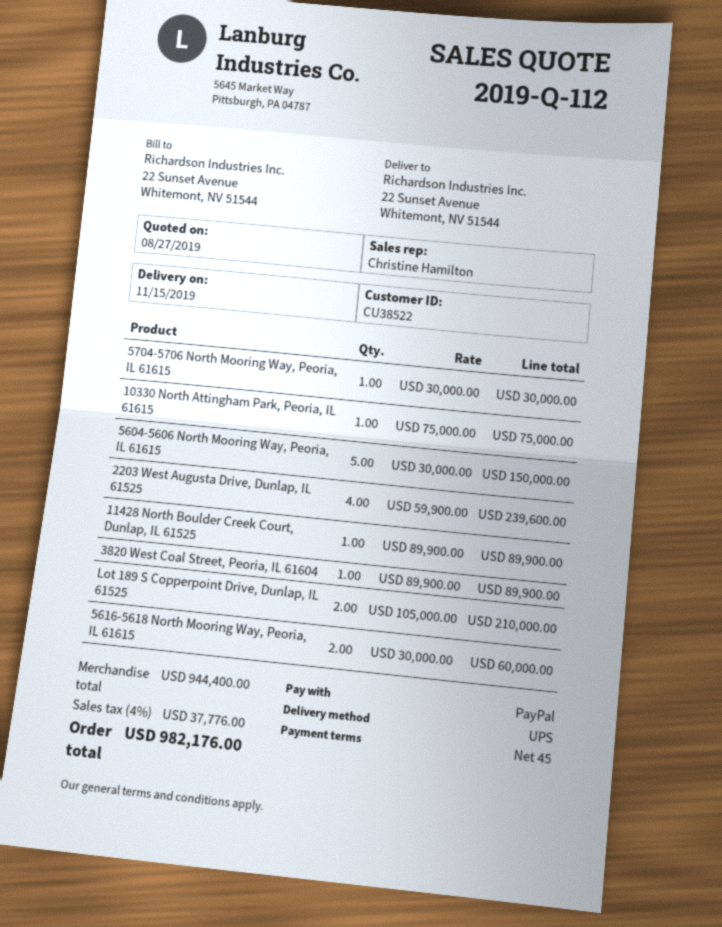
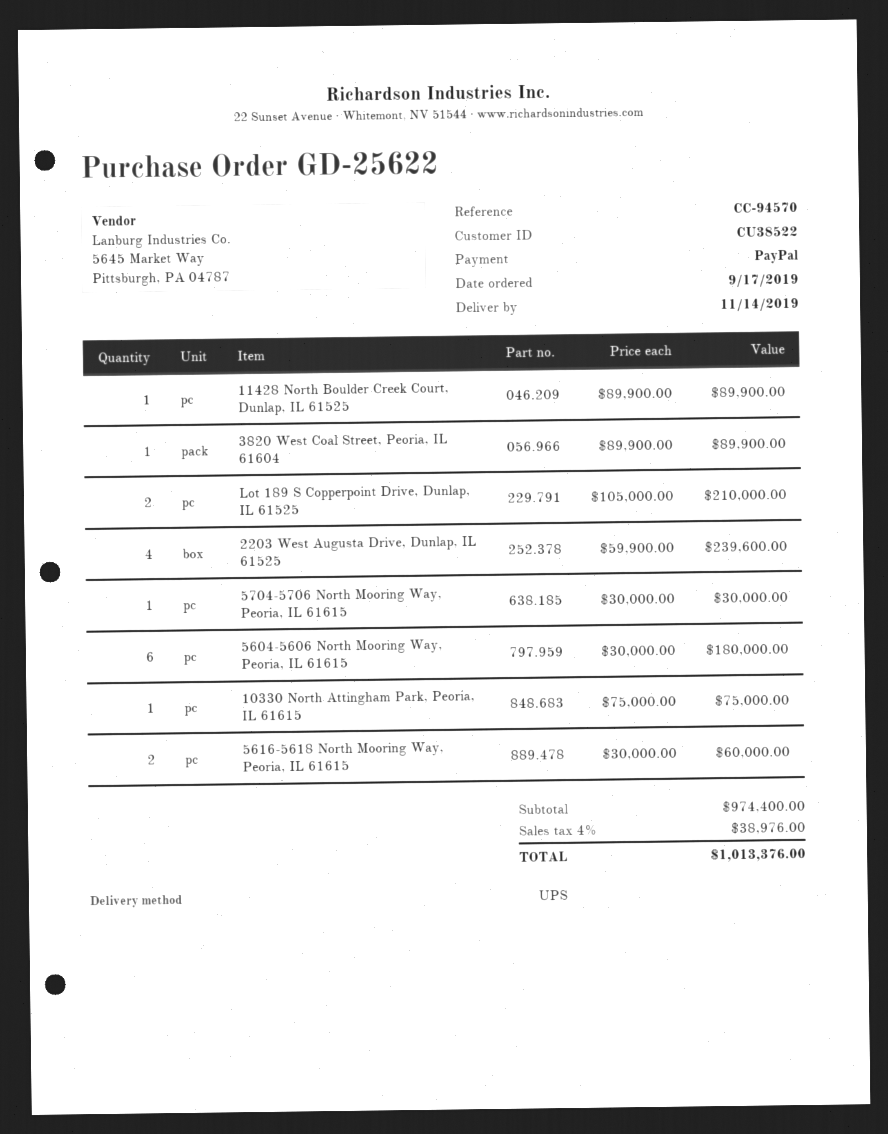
delivery date: 2019-11-15 -> 2019-11-14
5604-5606 North Mooring Way, Peoria, IL 61615: 5 x 30000.00 = 150000.00 -> 6 x 30000.00 = 180000.00
subtotal: 944400.00 -> 974400.00
tax: 4% = 37776.00 -> 4% = 38976.00
total: 982176.00 -> 1013376.00

